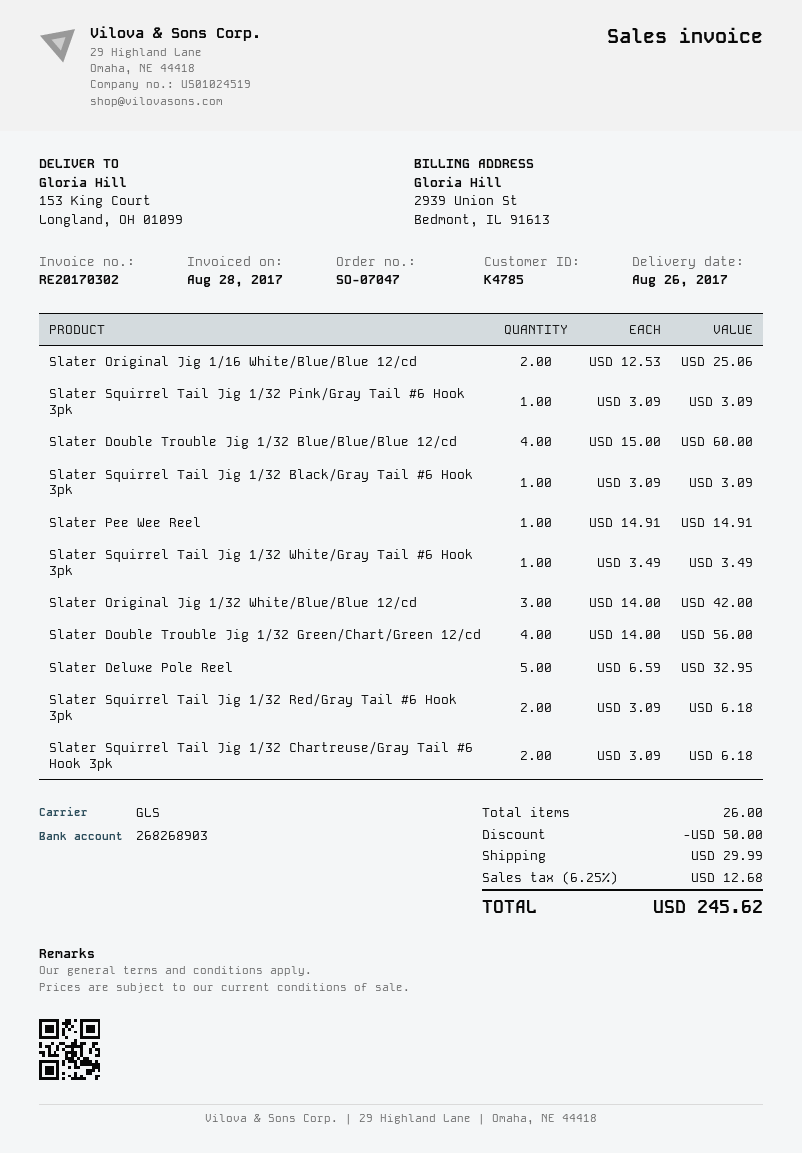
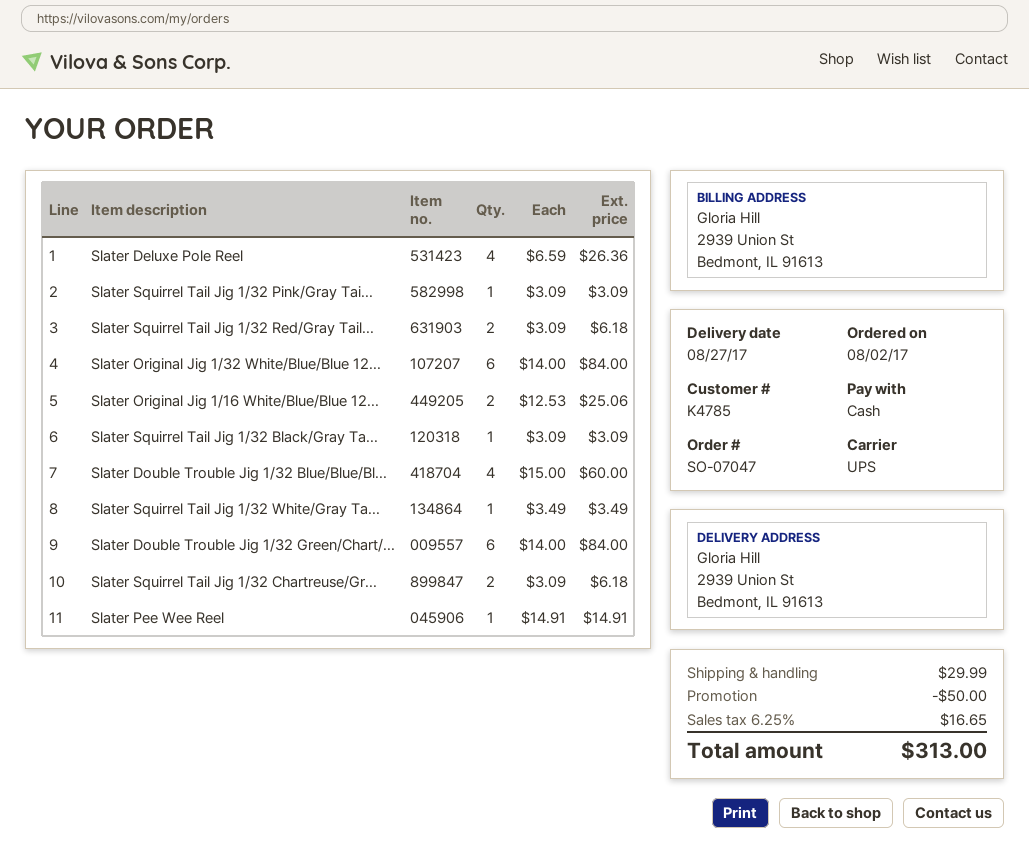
delivery date: 2017-08-26 -> 2017-08-27
shipping method: GLS -> UPS
ship to: 153 King Court, Longland, OH 01099 -> 2939 Union St, Bedmont, IL 91613
Slater Original Jig 1/32 White/Blue/Blue 12/cd: 3 x 14.00 = 42.00 -> 6 x 14.00 = 84.00
Slater Double Trouble Jig 1/32 Green/Chart/Green 12/cd: 4 x 14.00 = 56.00 -> 6 x 14.00 = 84.00
Slater Deluxe Pole Reel: 5 x 6.59 = 32.95 -> 4 x 6.59 = 26.36
tax: 6.25% = 12.68 -> 6.25% = 16.65
total: 245.62 -> 313.00

